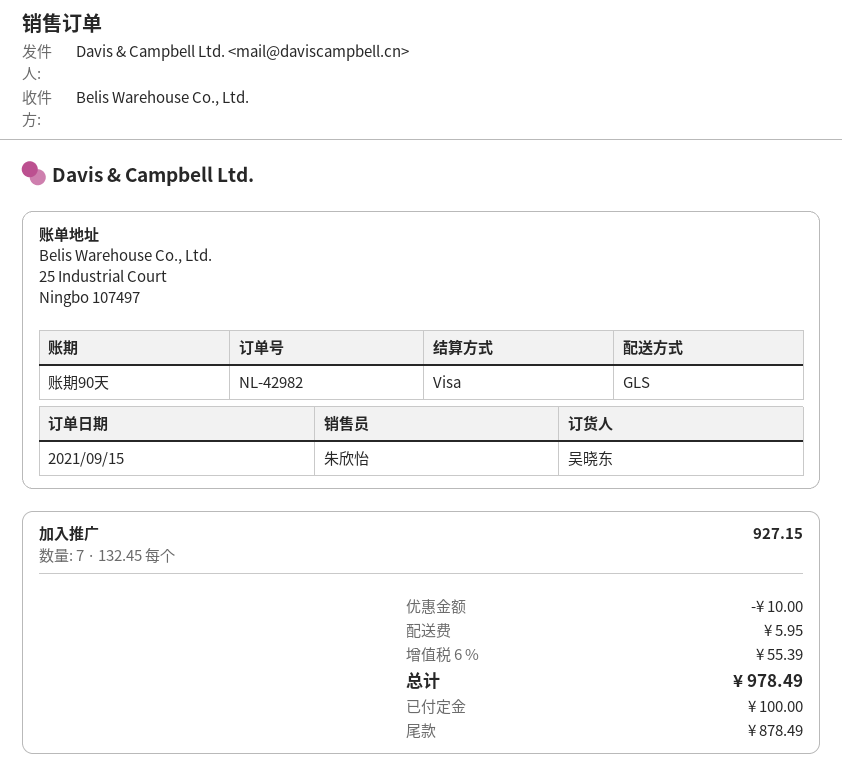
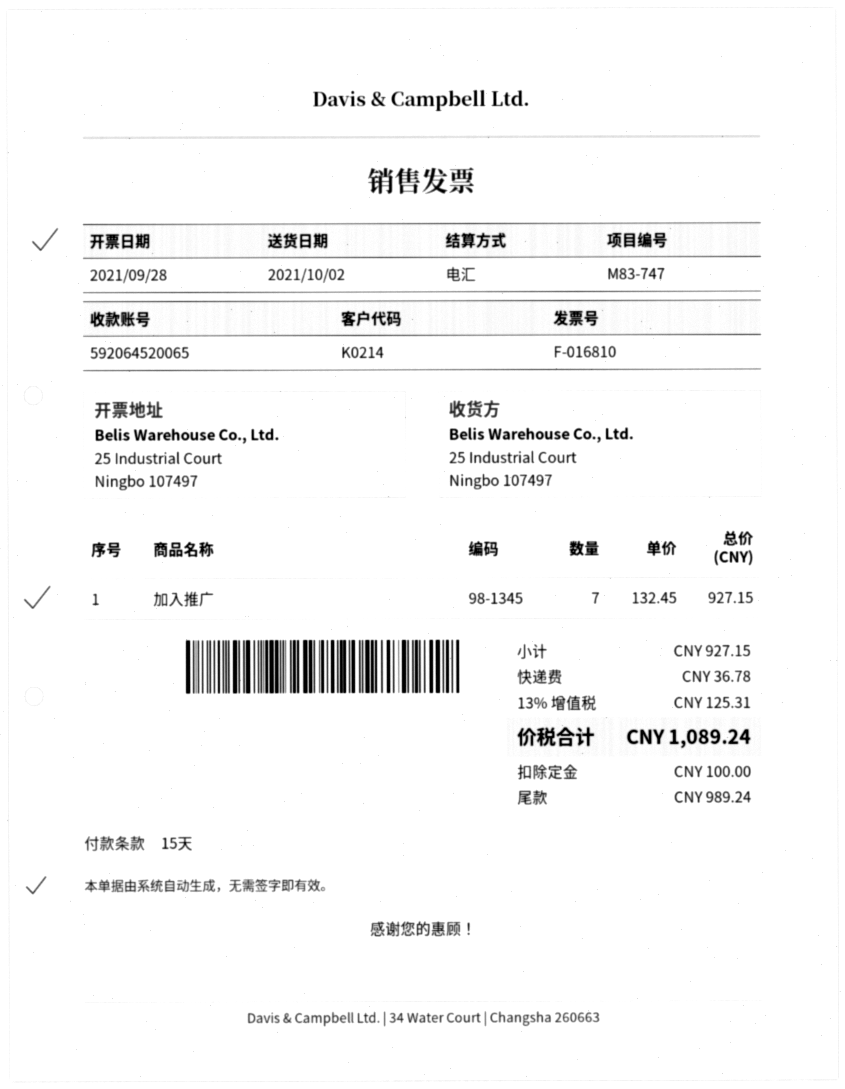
payment terms: 90 days -> 15 days
payment method: Visa -> bank transfer
discount: 10.00 -> none
shipping: 5.95 -> 36.78
tax: 6% = 55.39 -> 13% = 125.31
total: 978.49 -> 1089.24
balance: 878.49 -> 989.24

